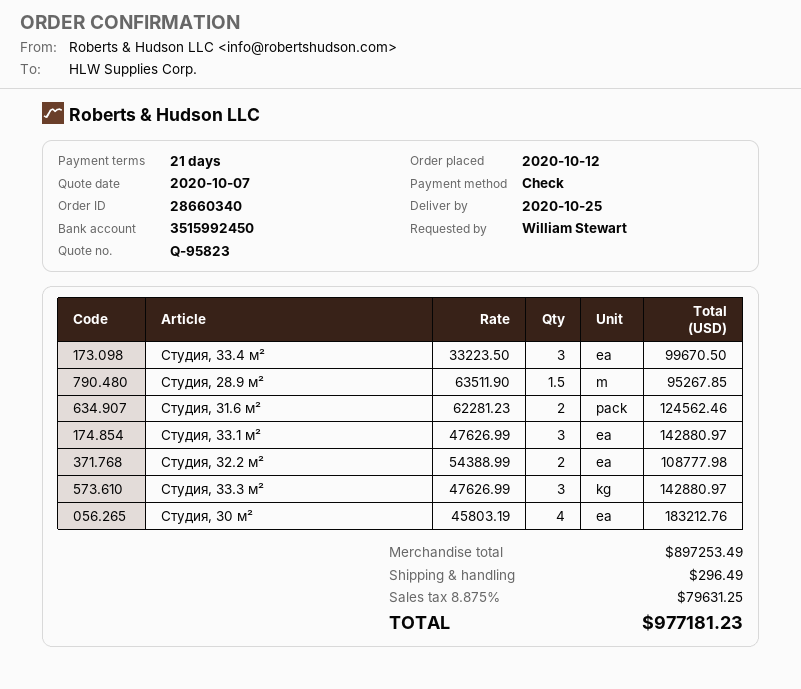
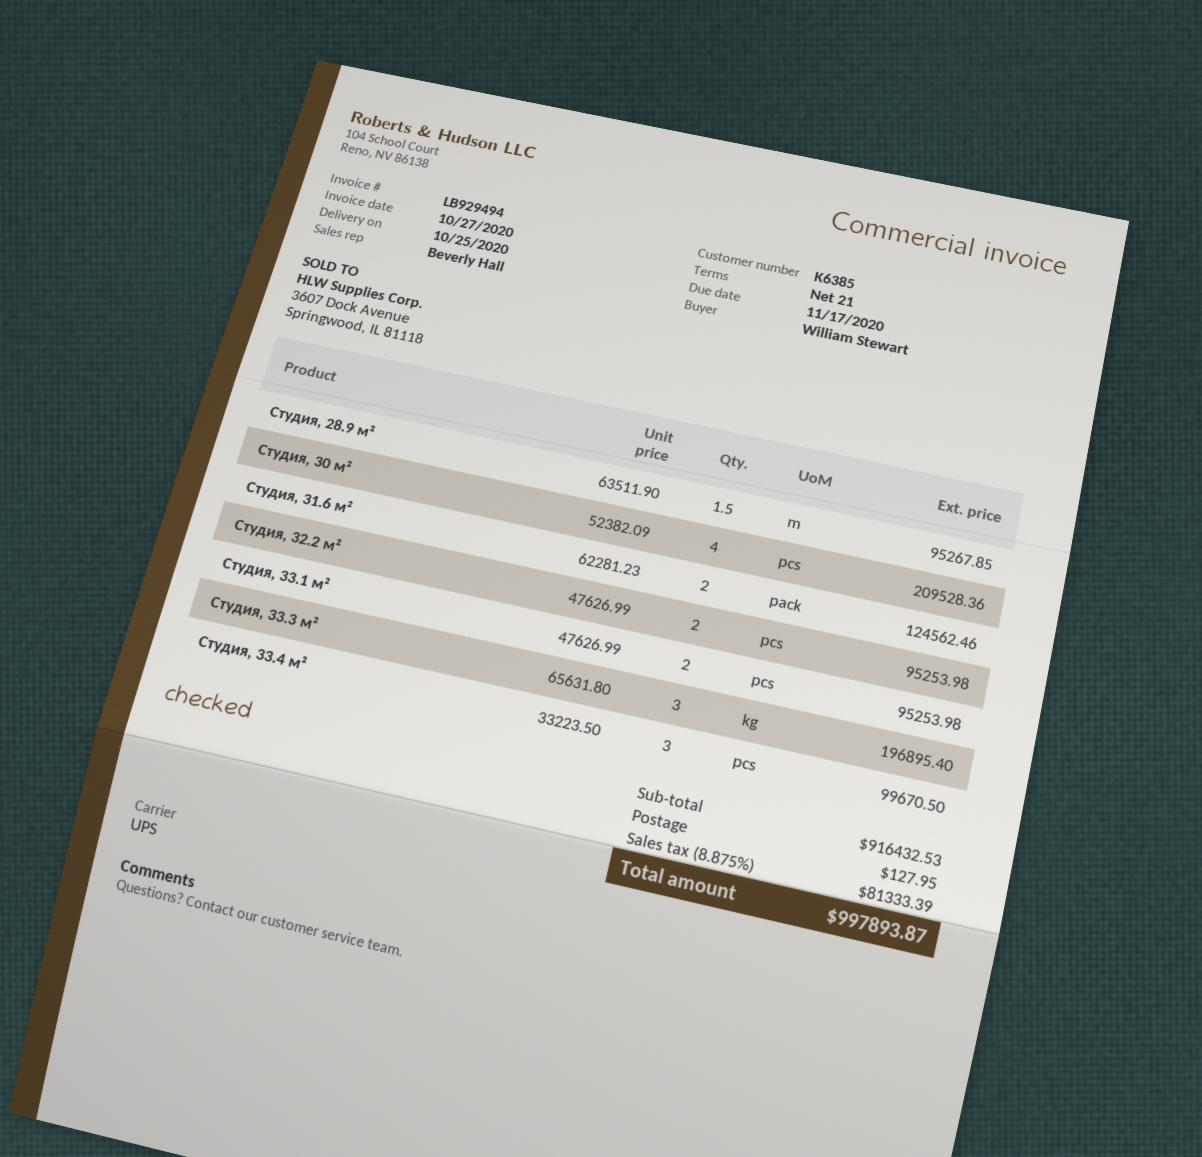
Студия, 33.1 м²: 3 x 47626.99 = 142880.97 -> 2 x 47626.99 = 95253.98
Студия, 32.2 м²: 2 x 54388.99 = 108777.98 -> 2 x 47626.99 = 95253.98
Студия, 33.3 м²: 3 x 47626.99 = 142880.97 -> 3 x 65631.80 = 196895.40
Студия, 30 м²: 4 x 45803.19 = 183212.76 -> 4 x 52382.09 = 209528.36
subtotal: 897253.49 -> 916432.53
shipping: 296.49 -> 127.95
tax: 8.875% = 79631.25 -> 8.875% = 81333.39
total: 977181.23 -> 997893.87

